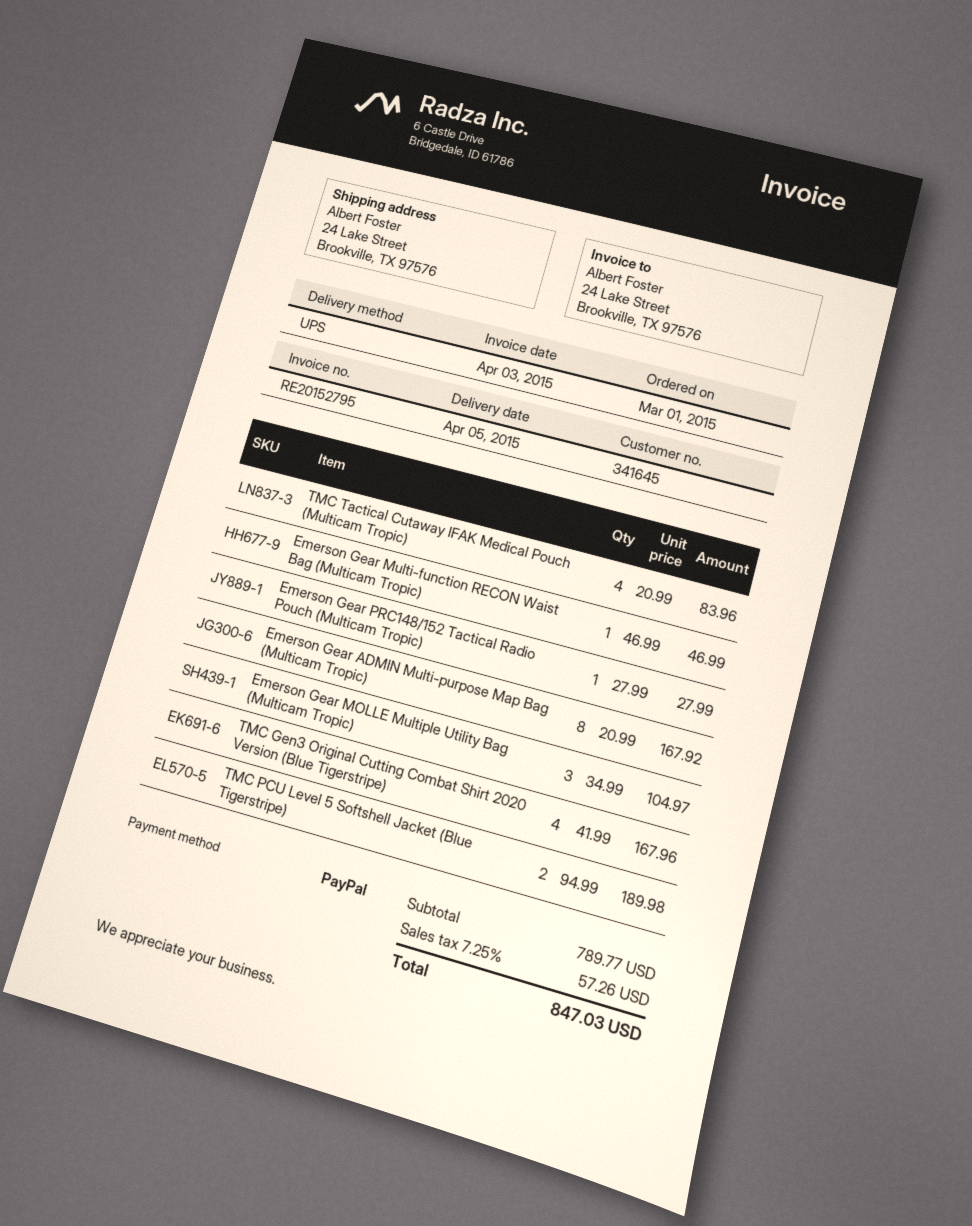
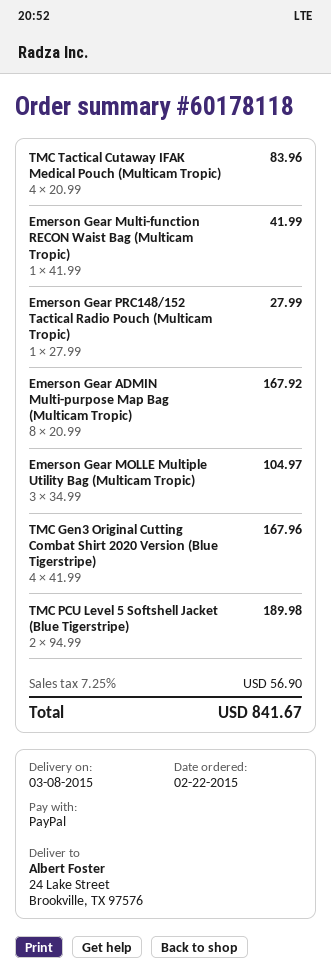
order date: 2015-03-01 -> 2015-02-22
delivery date: 2015-04-05 -> 2015-03-08
Emerson Gear Multi-function RECON Waist Bag (Multicam Tropic): 1 x 46.99 = 46.99 -> 1 x 41.99 = 41.99
tax: 7.25% = 57.26 -> 7.25% = 56.90
total: 847.03 -> 841.67

